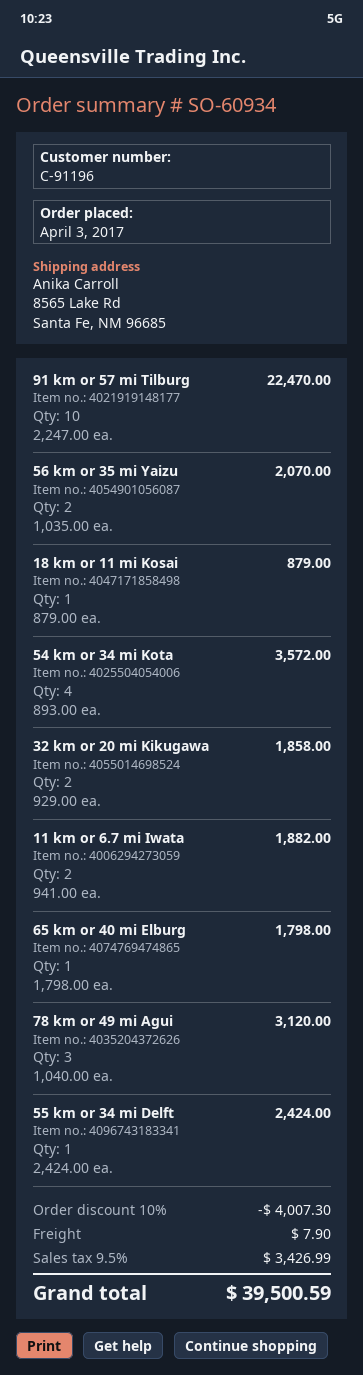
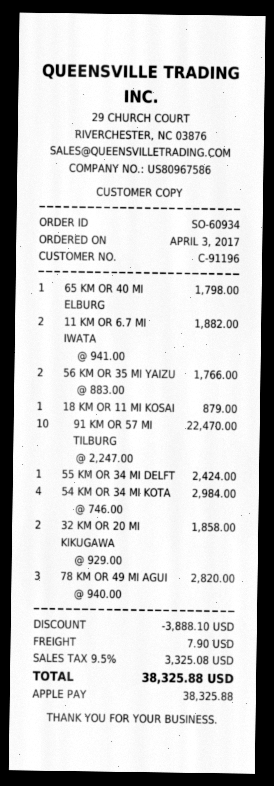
56 km or 35 mi Yaizu: 2 x 1035.00 = 2070.00 -> 2 x 883.00 = 1766.00
54 km or 34 mi Kota: 4 x 893.00 = 3572.00 -> 4 x 746.00 = 2984.00
78 km or 49 mi Agui: 3 x 1040.00 = 3120.00 -> 3 x 940.00 = 2820.00
discount: 4007.30 -> 3888.10
tax: 9.5% = 3426.99 -> 9.5% = 3325.08
total: 39500.59 -> 38325.88

